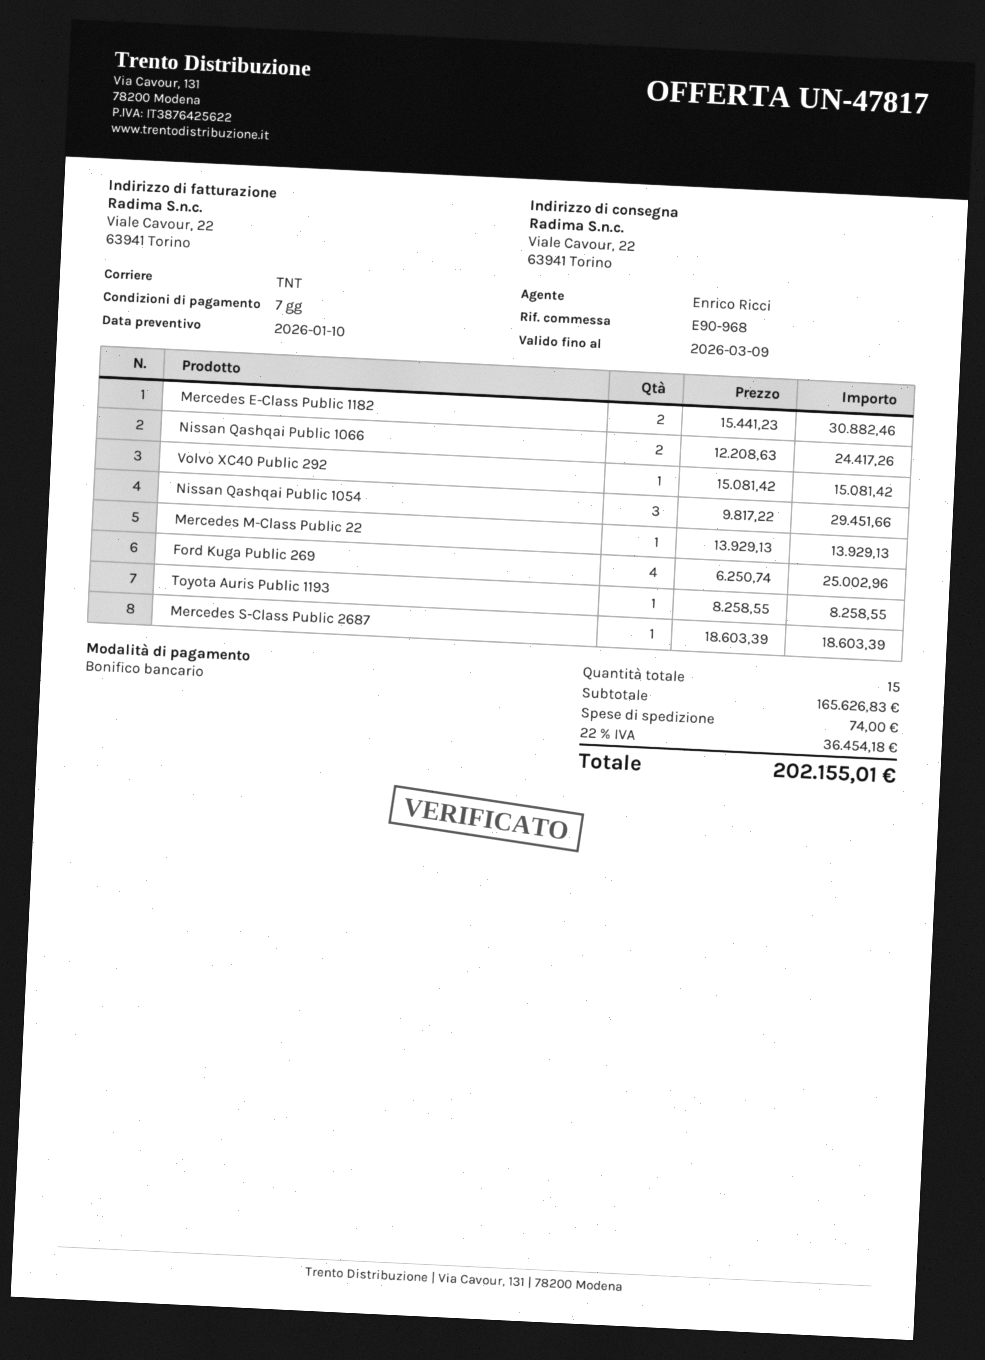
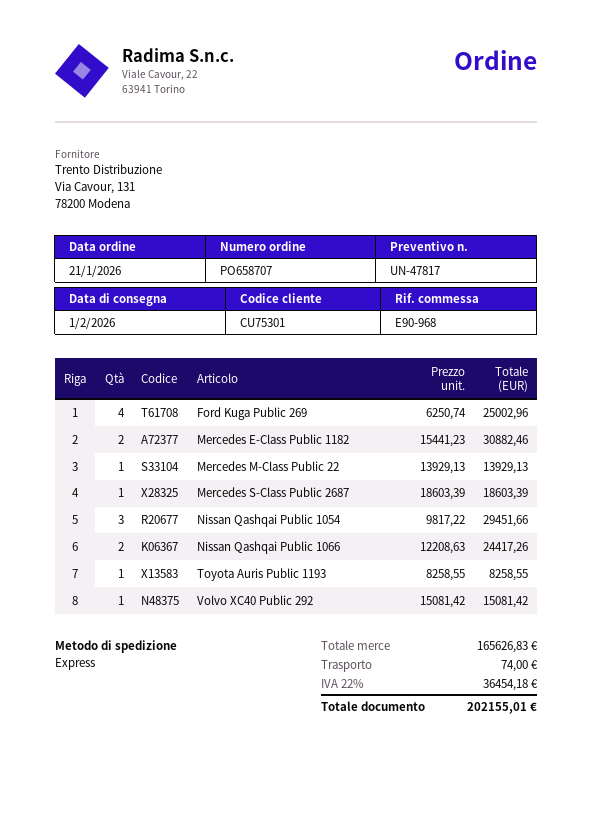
shipping method: TNT -> express

